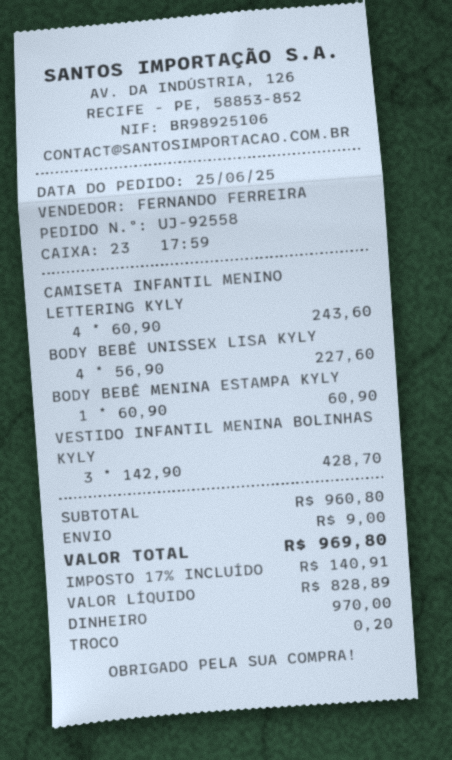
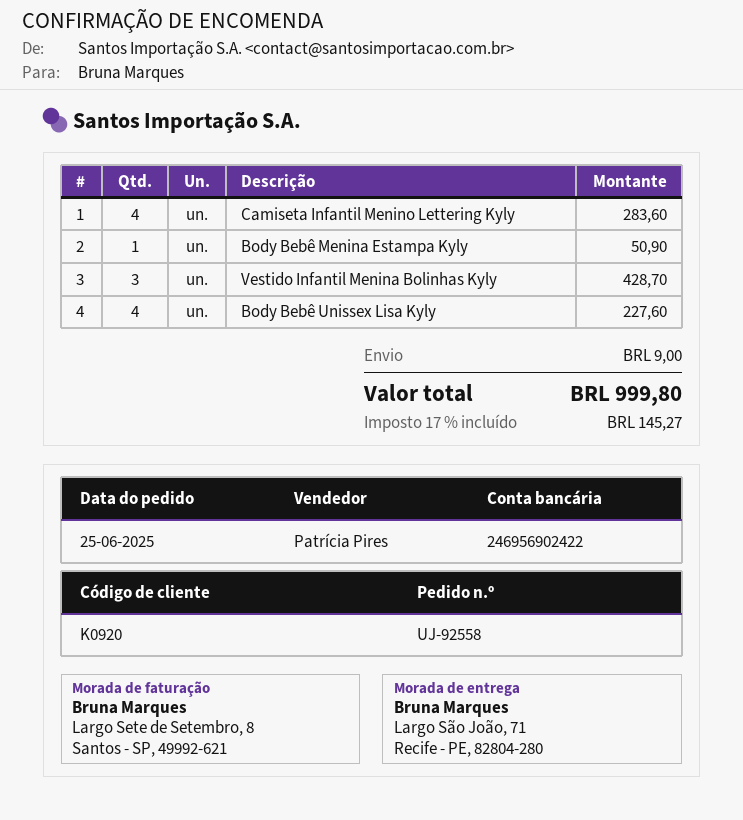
sales rep: FERNANDO FERREIRA -> Patrícia Pires
CAMISETA INFANTIL MENINO LETTERING KYLY: 4 for 243.60 -> 4 for 283.60
BODY BEBÊ MENINA ESTAMPA KYLY: 1 for 60.90 -> 1 for 50.90
tax: 17% = 140.91 -> 17% = 145.27
total: 969.80 -> 999.80

